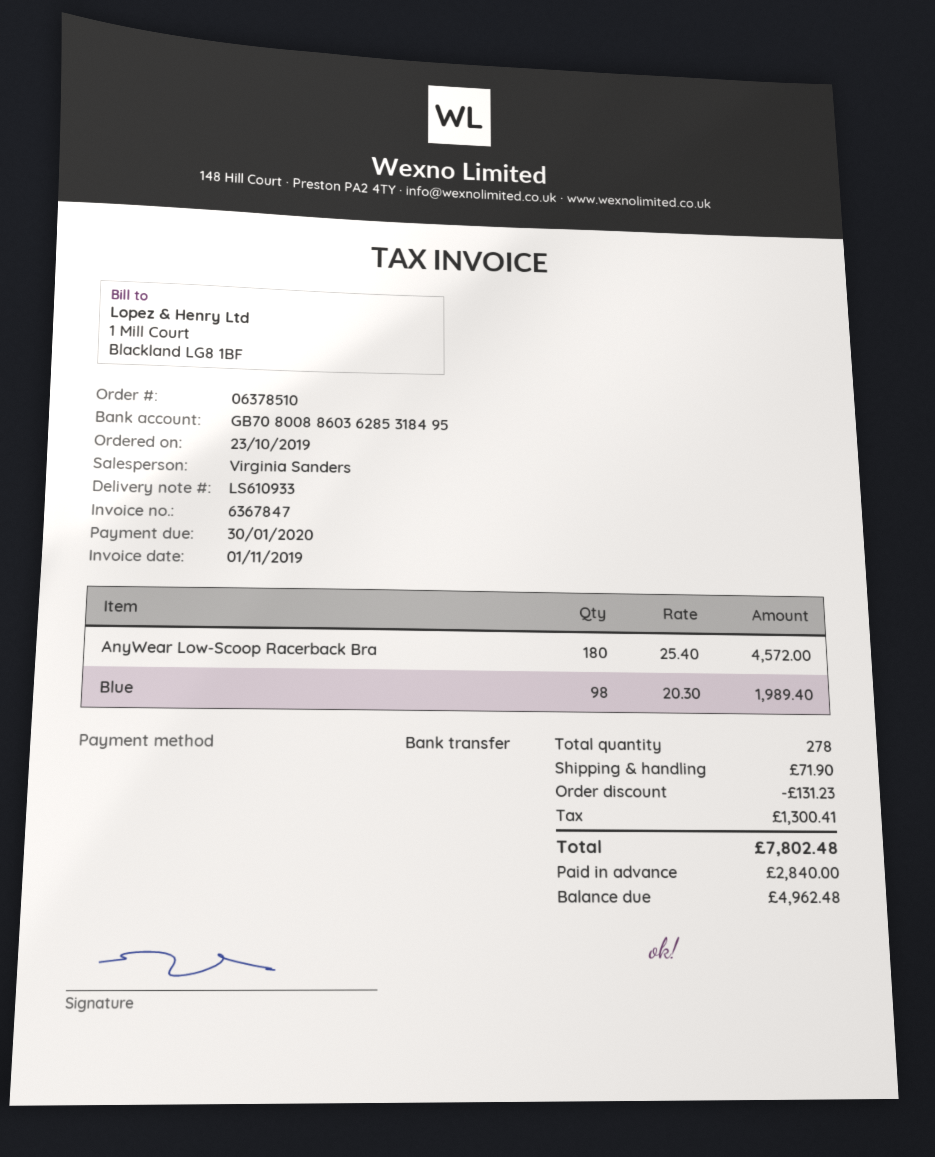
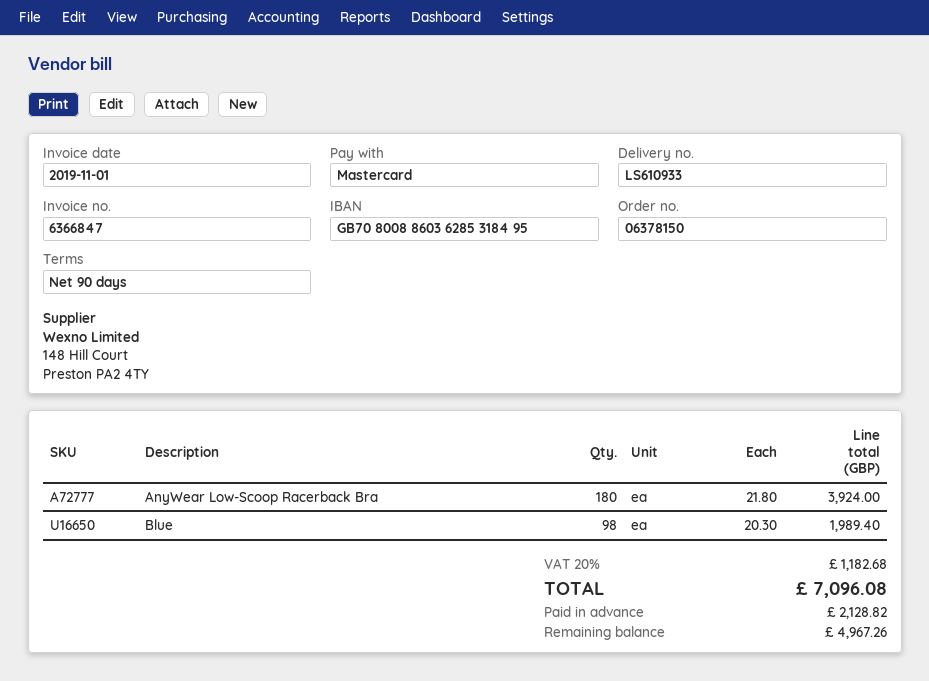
order number: 06378510 -> 06378150
invoice number: 6367847 -> 6366847
payment method: bank transfer -> Mastercard
AnyWear Low-Scoop Racerback Bra: 180 x 25.40 = 4572.00 -> 180 x 21.80 = 3924.00
discount: 131.23 -> none
shipping: 71.90 -> none
tax: 1300.41 -> 1182.68
total: 7802.48 -> 7096.08
deposit: 2840.00 -> 2128.82
balance: 4962.48 -> 4967.26

